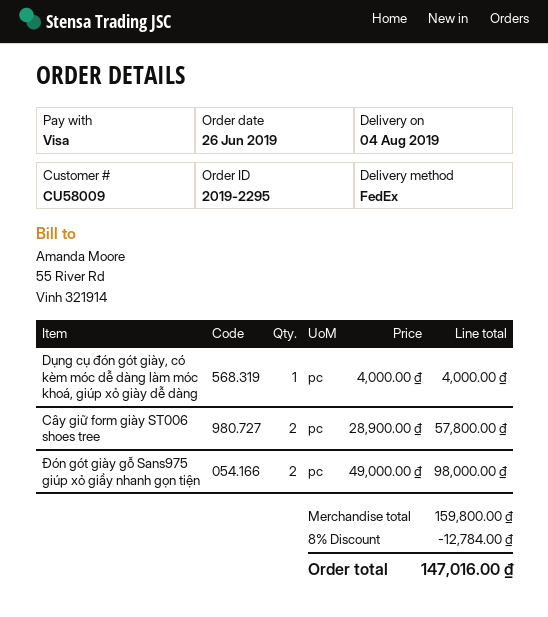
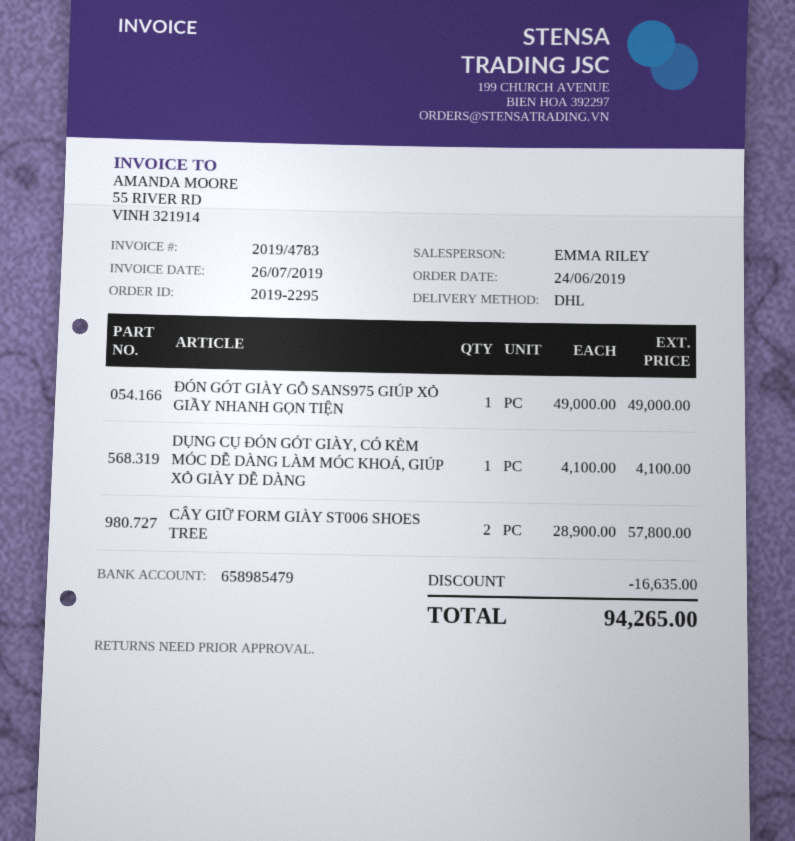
order date: 2019-06-26 -> 2019-06-24
shipping method: FedEx -> DHL
Dụng cụ đón gót giày, có kèm móc dễ dàng làm móc khoá, giúp xỏ giày dễ dàng: 1 x 4000.00 = 4000.00 -> 1 x 4100.00 = 4100.00
Đón gót giày gỗ Sans975 giúp xỏ giầy nhanh gọn tiện: 2 x 49000.00 = 98000.00 -> 1 x 49000.00 = 49000.00
discount: 12784.00 -> 16635.00
total: 147016.00 -> 94265.00

